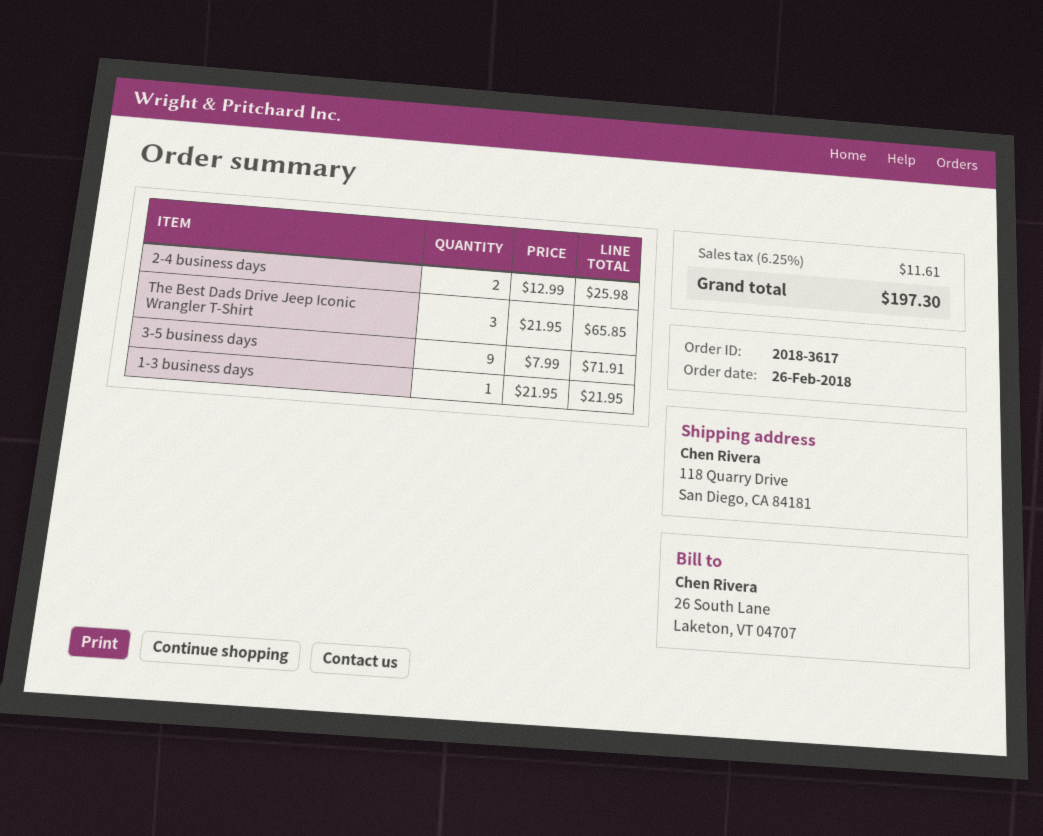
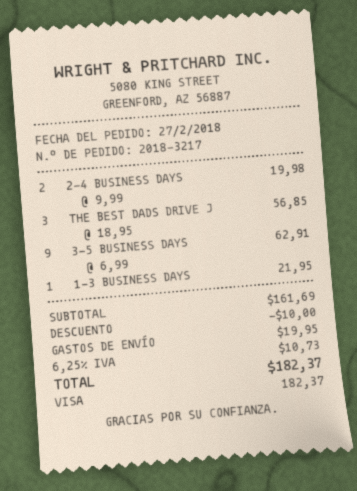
order number: 2018-3617 -> 2018-3217
order date: 2018-02-26 -> 2018-02-27
2-4 business days: 2 x 12.99 = 25.98 -> 2 x 9.99 = 19.98
The Best Dads Drive Jeep Iconic Wrangler T-Shirt: 3 x 21.95 = 65.85 -> 3 x 18.95 = 56.85
3-5 business days: 9 x 7.99 = 71.91 -> 9 x 6.99 = 62.91
discount: none -> 10.00
shipping: none -> 19.95
tax: 6.25% = 11.61 -> 6.25% = 10.73
total: 197.30 -> 182.37

